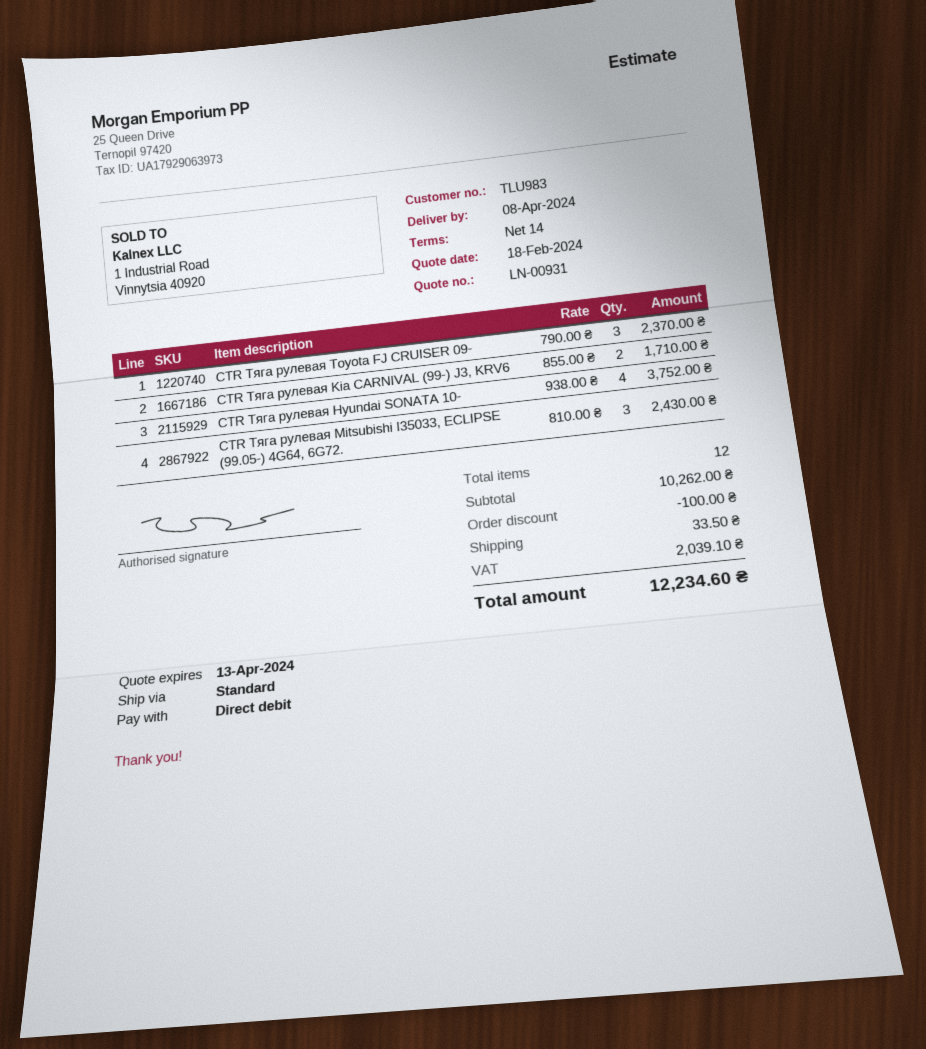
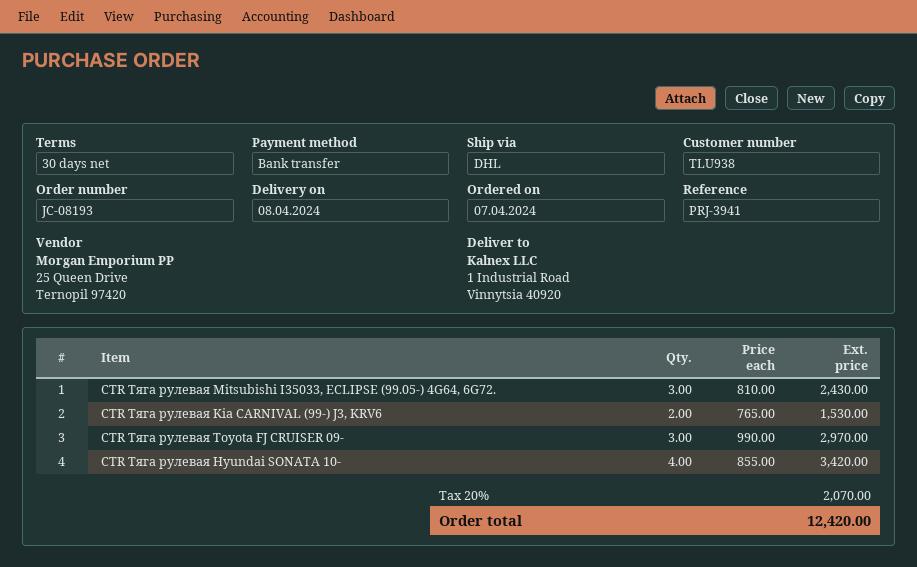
payment terms: 14 days -> 30 days
customer number: TLU983 -> TLU938
payment method: direct debit -> bank transfer
shipping method: standard -> DHL
CTR Тяга рулевая Toyota FJ CRUISER 09-: 3 x 790.00 = 2370.00 -> 3 x 990.00 = 2970.00
CTR Тяга рулевая Kia CARNIVAL (99-) J3, KRV6: 2 x 855.00 = 1710.00 -> 2 x 765.00 = 1530.00
CTR Тяга рулевая Hyundai SONATA 10-: 4 x 938.00 = 3752.00 -> 4 x 855.00 = 3420.00
discount: 100.00 -> none
shipping: 33.50 -> none
tax: 2039.10 -> 2070.00
total: 12234.60 -> 12420.00

